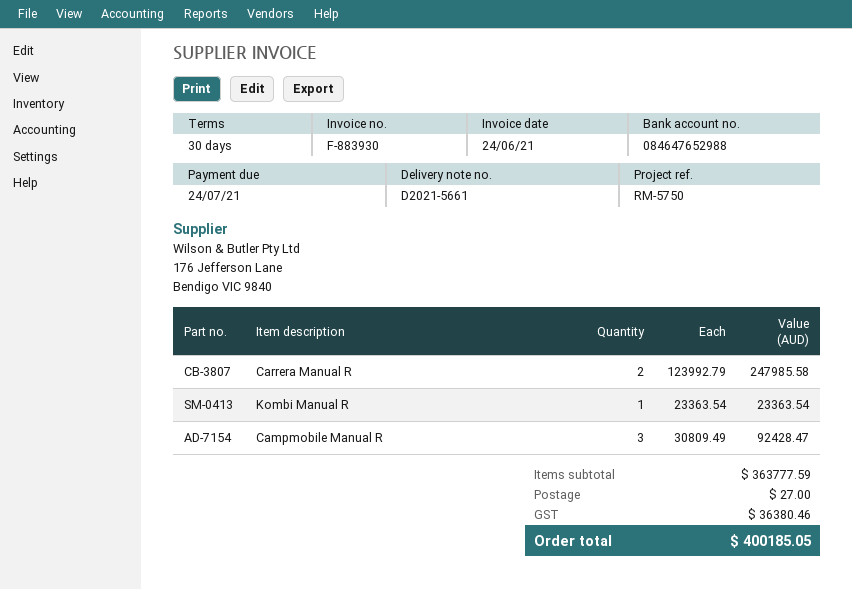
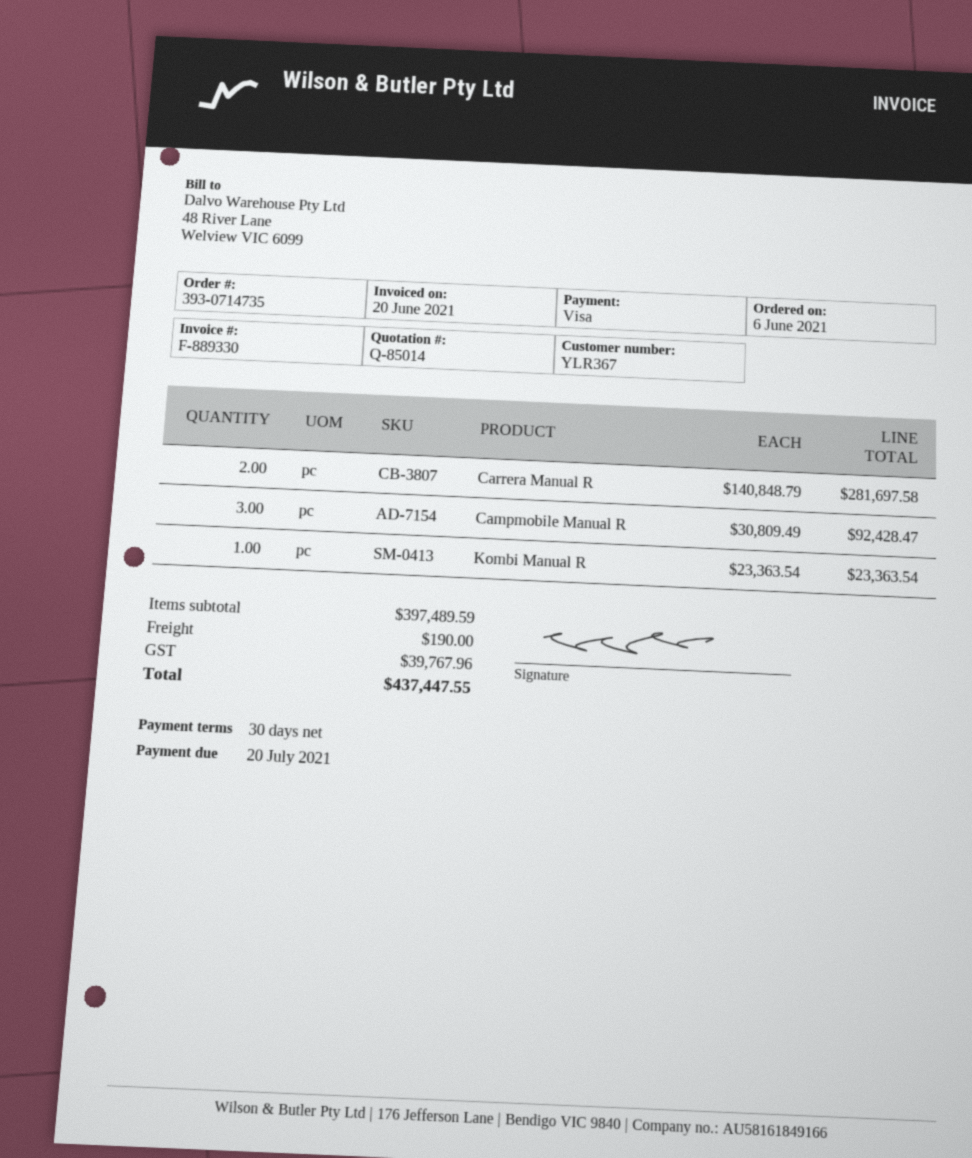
invoice number: F-883930 -> F-889330
invoice date: 2021-06-24 -> 2021-06-20
due date: 2021-07-24 -> 2021-07-20
Carrera Manual R: 2 x 123992.79 = 247985.58 -> 2 x 140848.79 = 281697.58
subtotal: 363777.59 -> 397489.59
shipping: 27.00 -> 190.00
tax: 36380.46 -> 39767.96
total: 400185.05 -> 437447.55

